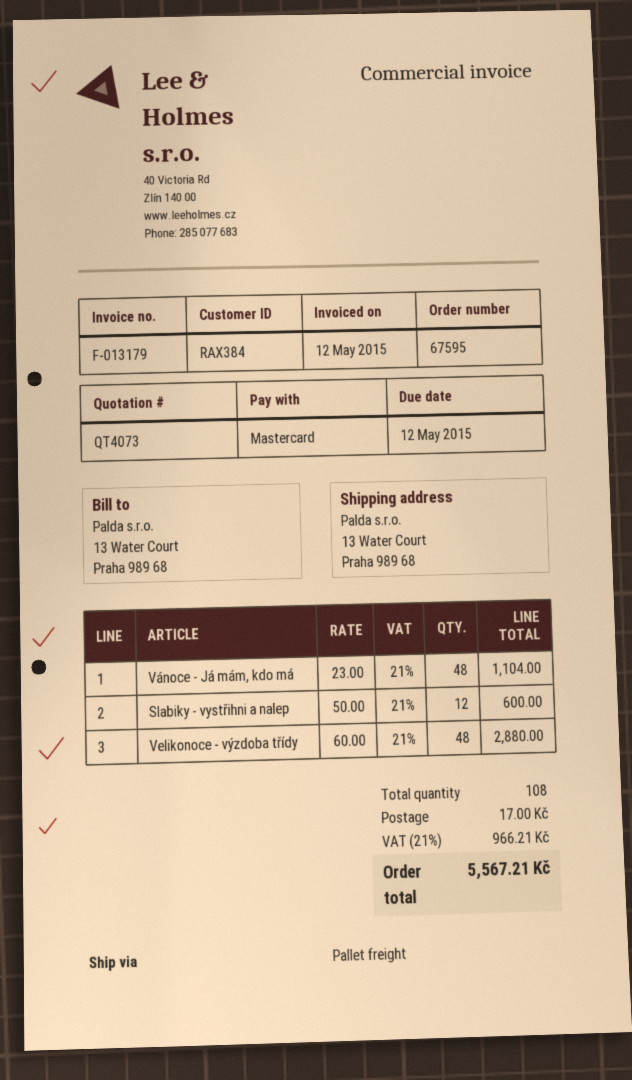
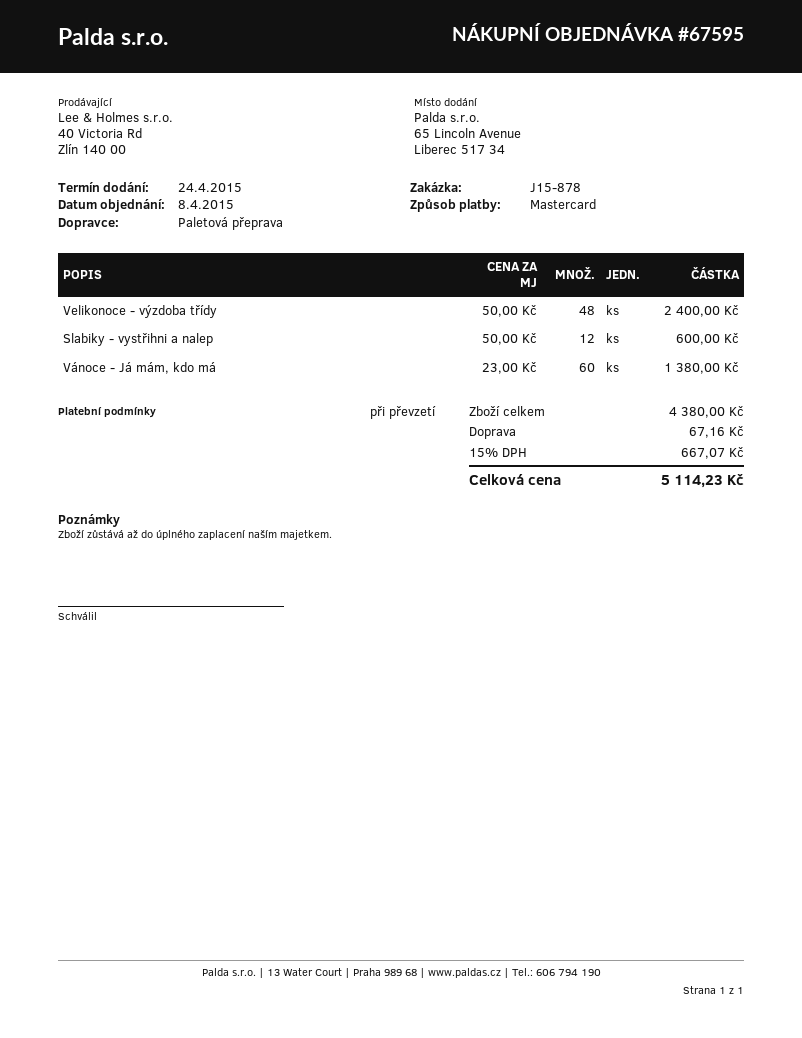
ship to: 13 Water Court, Praha 989 68 -> 65 Lincoln Avenue, Liberec 517 34
Vánoce - Já mám, kdo má: 48 x 23.00 = 1104.00 -> 60 x 23.00 = 1380.00
Velikonoce - výzdoba třídy: 48 x 60.00 = 2880.00 -> 48 x 50.00 = 2400.00
shipping: 17.00 -> 67.16
tax: 21% = 966.21 -> 15% = 667.07
total: 5567.21 -> 5114.23

